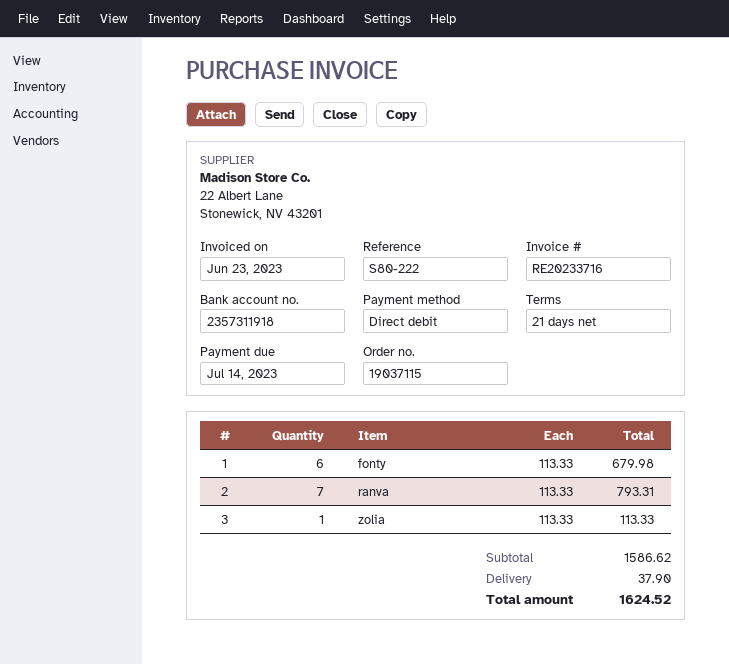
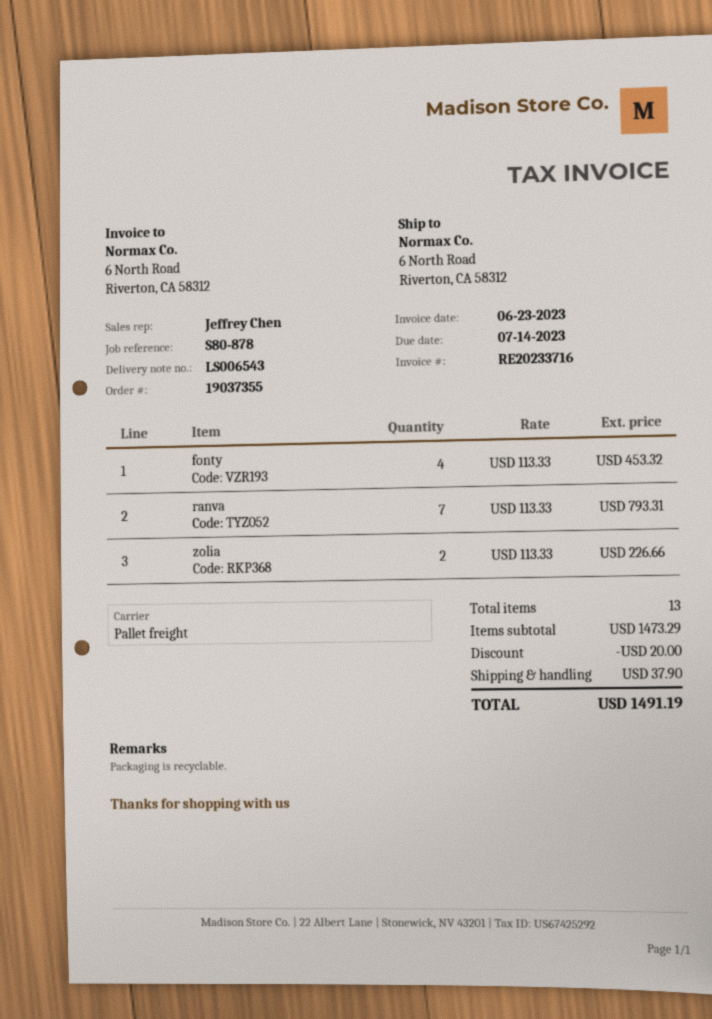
order number: 19037115 -> 19037355
reference: S80-222 -> S80-878
fonty: 6 x 113.33 = 679.98 -> 4 x 113.33 = 453.32
zolia: 1 x 113.33 = 113.33 -> 2 x 113.33 = 226.66
subtotal: 1586.62 -> 1473.29
discount: none -> 20.00
total: 1624.52 -> 1491.19

